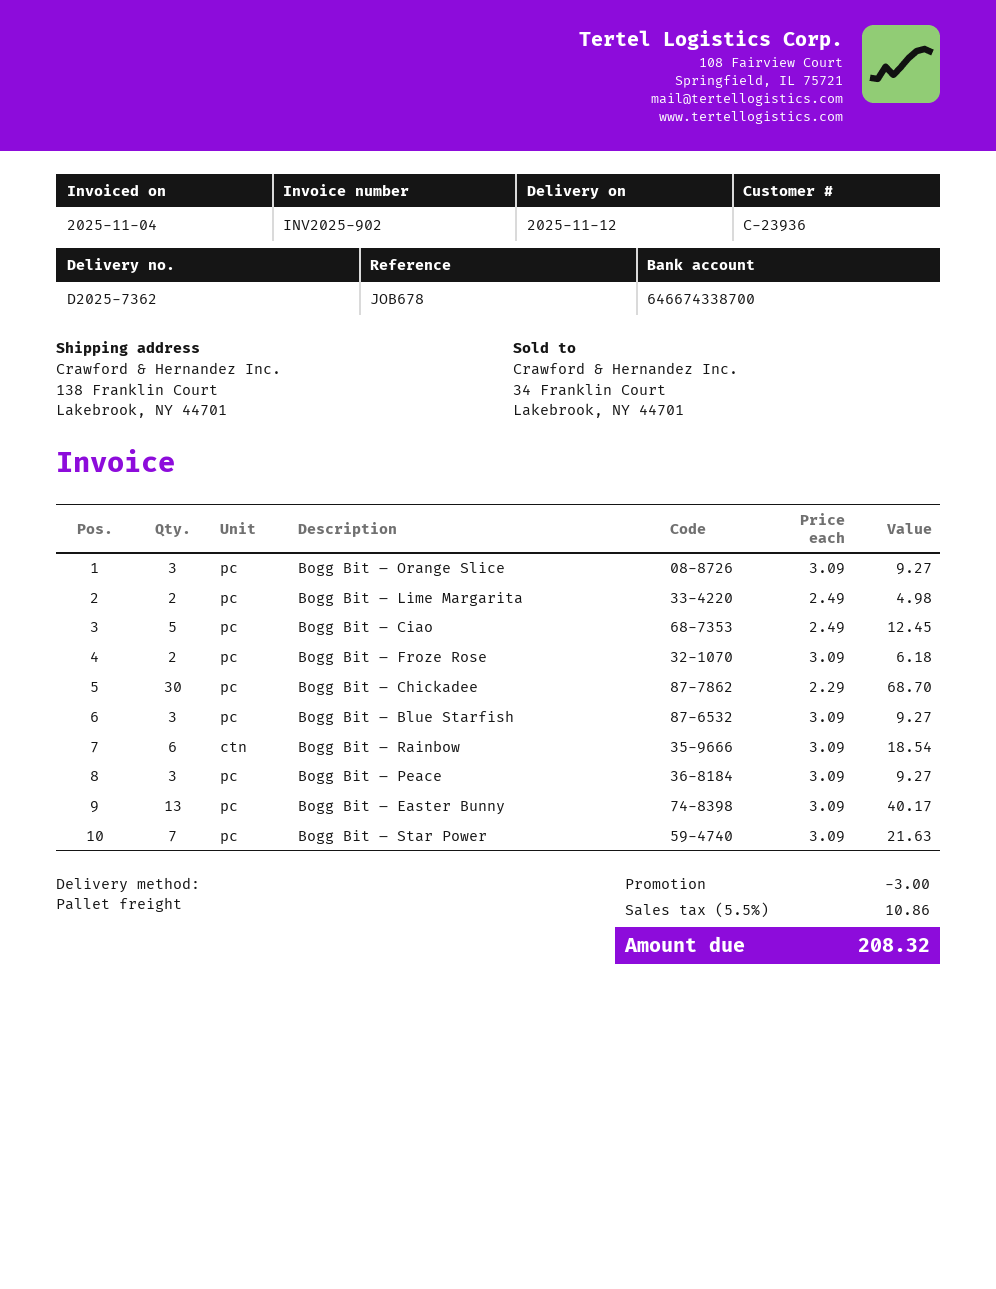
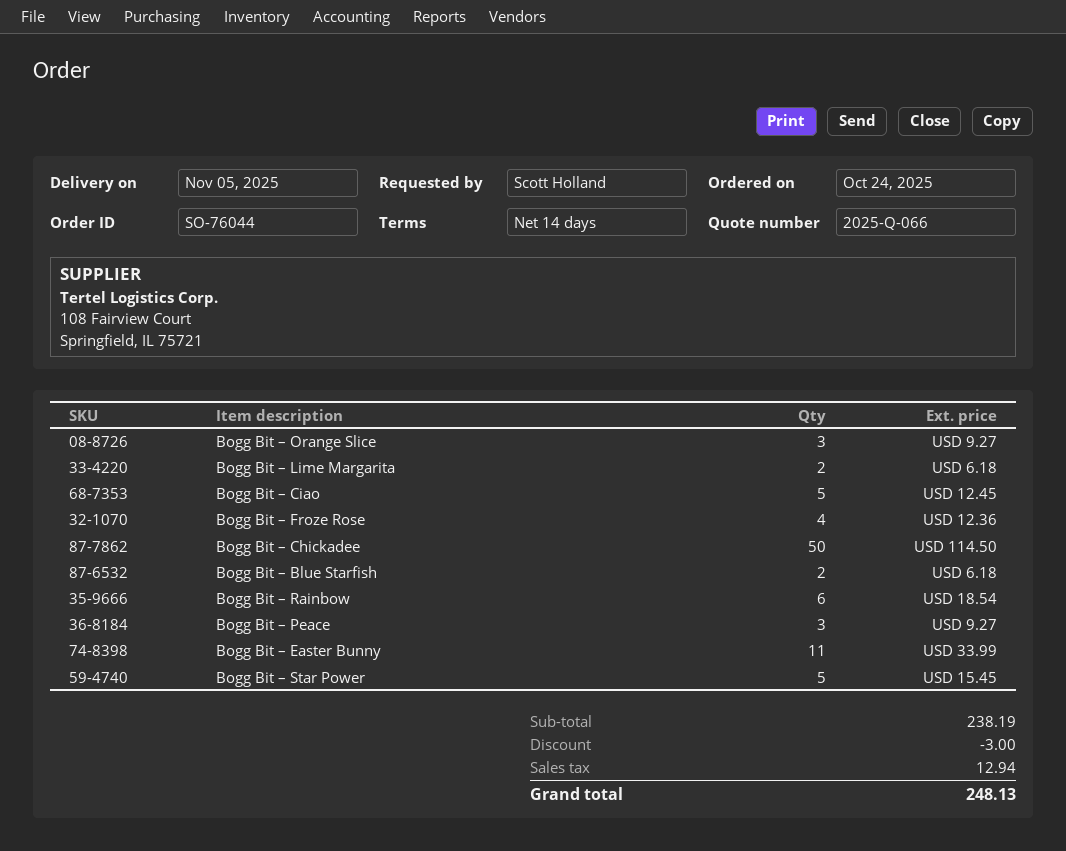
delivery date: 2025-11-12 -> 2025-11-05
Bogg Bit – Lime Margarita: 2 for 4.98 -> 2 for 6.18
Bogg Bit – Froze Rose: 2 for 6.18 -> 4 for 12.36
Bogg Bit – Chickadee: 30 for 68.70 -> 50 for 114.50
Bogg Bit – Blue Starfish: 3 for 9.27 -> 2 for 6.18
Bogg Bit – Easter Bunny: 13 for 40.17 -> 11 for 33.99
Bogg Bit – Star Power: 7 for 21.63 -> 5 for 15.45
tax: 10.86 -> 12.94
total: 208.32 -> 248.13

